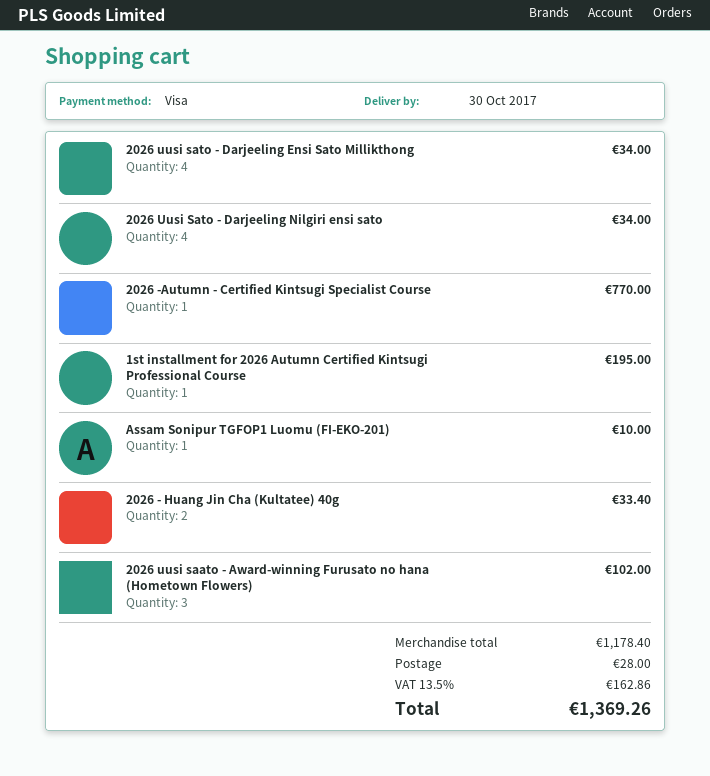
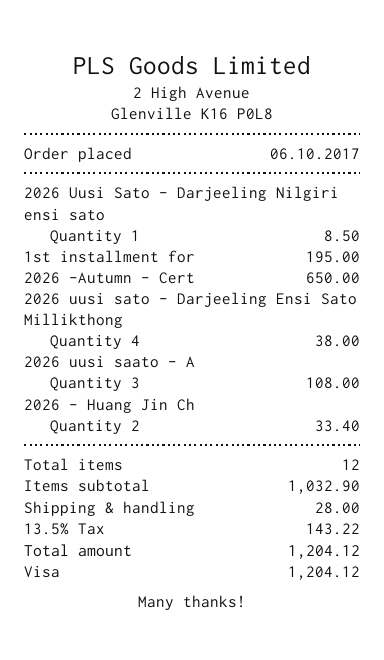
2026 uusi sato - Darjeeling Ensi Sato Millikthong: 4 for 34.00 -> 4 for 38.00
2026 Uusi Sato - Darjeeling Nilgiri ensi sato: 4 for 34.00 -> 1 for 8.50
2026 -Autumn - Certified Kintsugi Specialist Course: 1 for 770.00 -> 1 for 650.00
Assam Sonipur TGFOP1 Luomu (FI-EKO-201): 1 for 10.00 -> none
2026 uusi saato - Award-winning Furusato no hana (Hometown Flowers): 3 for 102.00 -> 3 for 108.00
subtotal: 1178.40 -> 1032.90
tax: 13.5% = 162.86 -> 13.5% = 143.22
total: 1369.26 -> 1204.12

